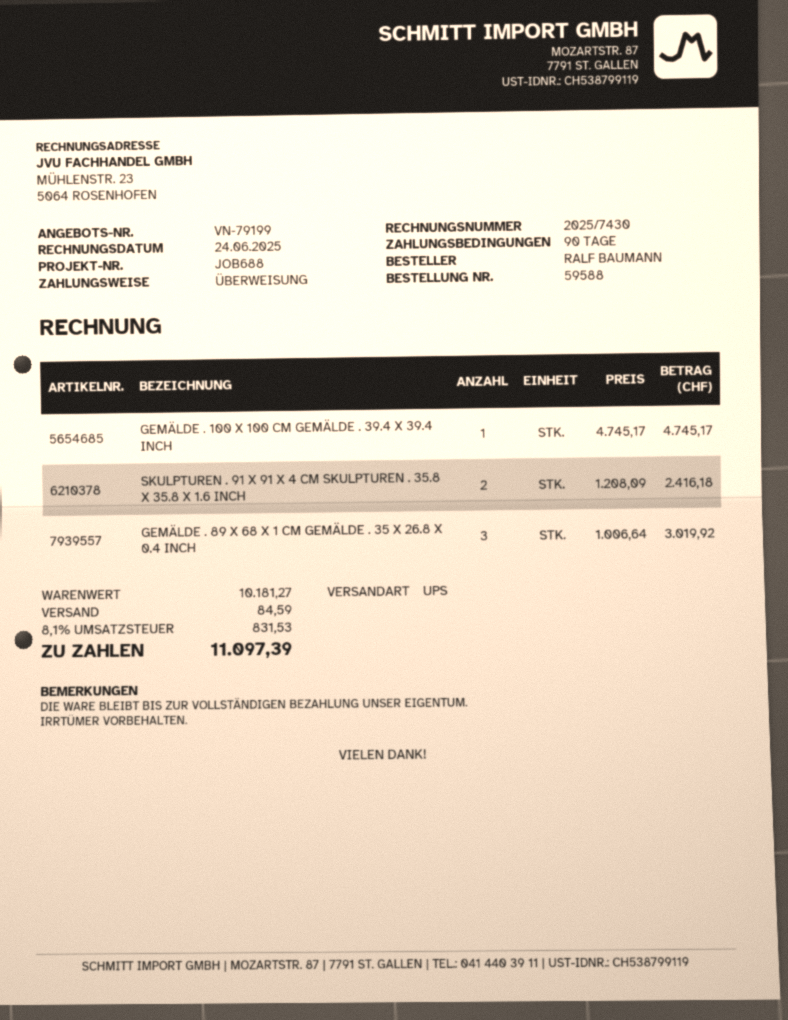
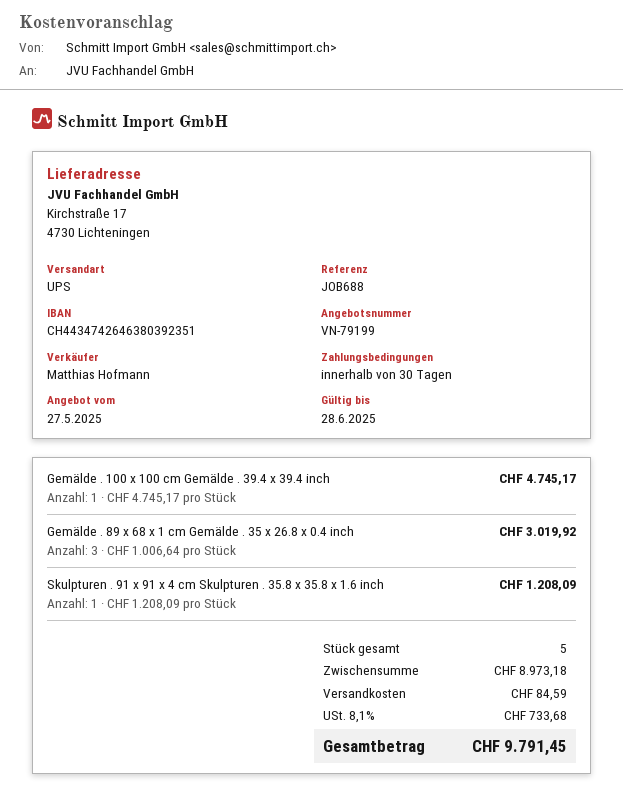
payment terms: 90 days -> 30 days
SKULPTUREN . 91 X 91 X 4 CM SKULPTUREN . 35.8 X 35.8 X 1.6 INCH: 2 x 1208.09 = 2416.18 -> 1 x 1208.09 = 1208.09
subtotal: 10181.27 -> 8973.18
tax: 8.1% = 831.53 -> 8.1% = 733.68
total: 11097.39 -> 9791.45

